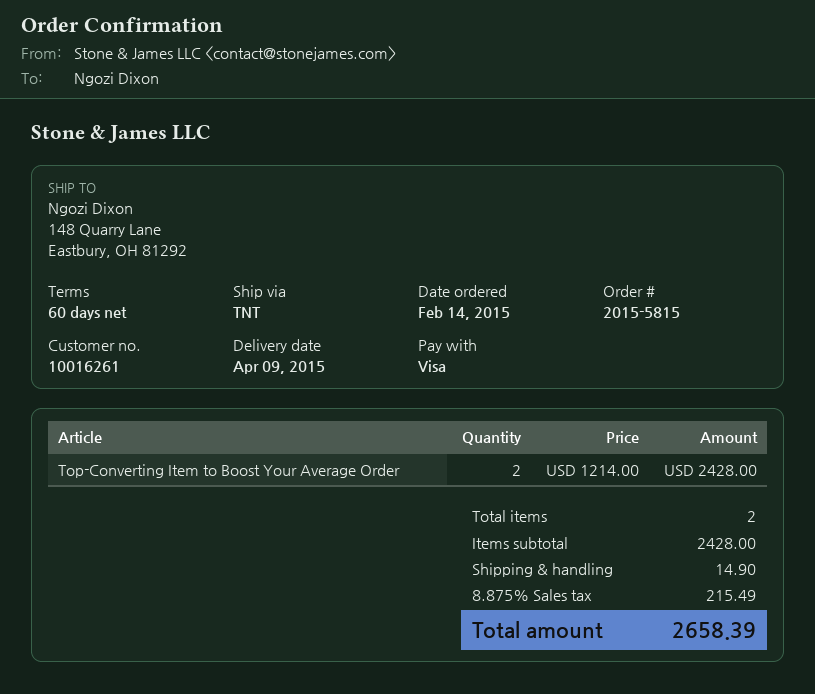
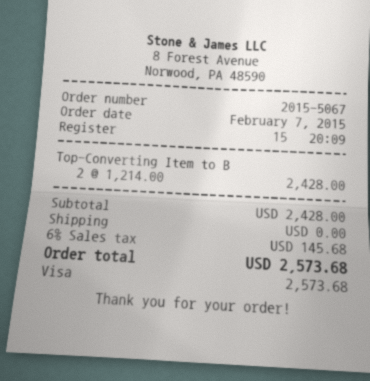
order number: 2015-5815 -> 2015-5067
order date: 2015-02-14 -> 2015-02-07
shipping: 14.90 -> 0.00
tax: 8.875% = 215.49 -> 6% = 145.68
total: 2658.39 -> 2573.68

